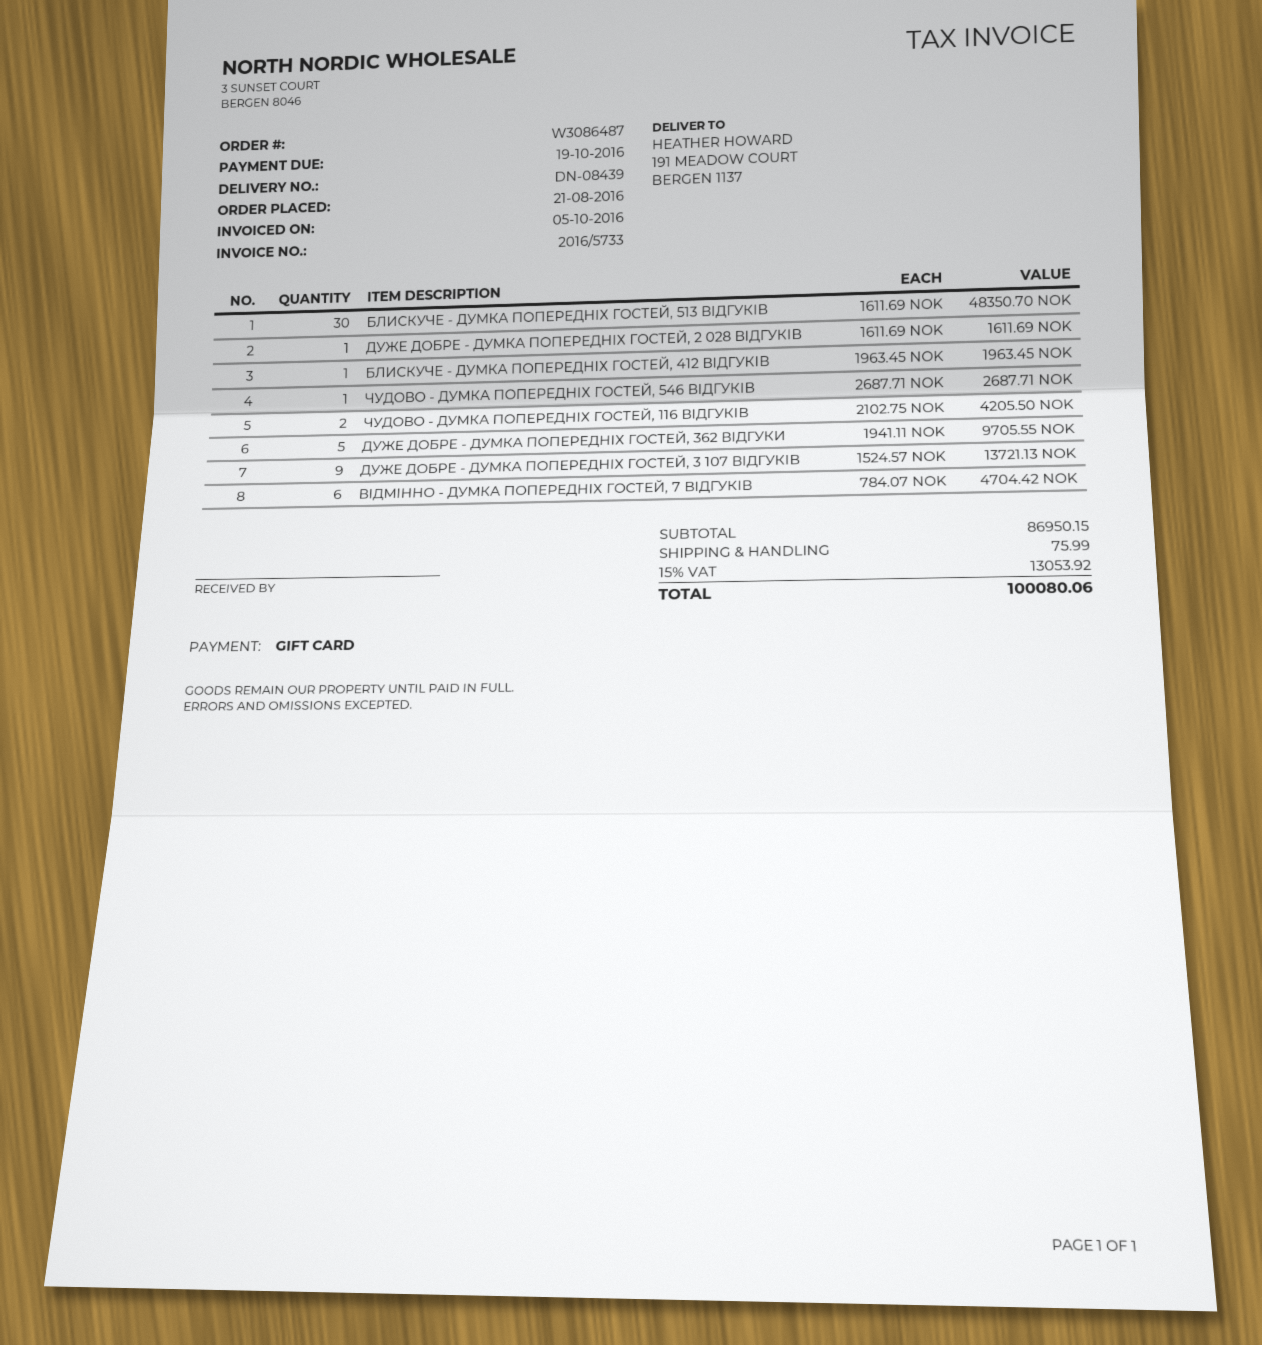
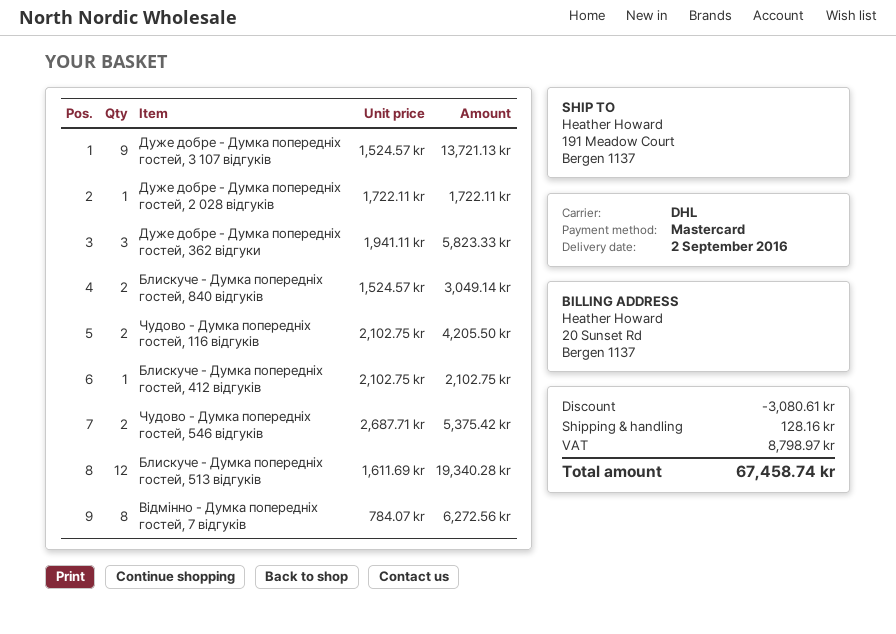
payment method: gift card -> Mastercard
БЛИСКУЧЕ - ДУМКА ПОПЕРЕДНІХ ГОСТЕЙ, 513 ВІДГУКІВ: 30 x 1611.69 = 48350.70 -> 12 x 1611.69 = 19340.28
ДУЖЕ ДОБРЕ - ДУМКА ПОПЕРЕДНІХ ГОСТЕЙ, 2 028 ВІДГУКІВ: 1 x 1611.69 = 1611.69 -> 1 x 1722.11 = 1722.11
БЛИСКУЧЕ - ДУМКА ПОПЕРЕДНІХ ГОСТЕЙ, 412 ВІДГУКІВ: 1 x 1963.45 = 1963.45 -> 1 x 2102.75 = 2102.75
ЧУДОВО - ДУМКА ПОПЕРЕДНІХ ГОСТЕЙ, 546 ВІДГУКІВ: 1 x 2687.71 = 2687.71 -> 2 x 2687.71 = 5375.42
ДУЖЕ ДОБРЕ - ДУМКА ПОПЕРЕДНІХ ГОСТЕЙ, 362 ВІДГУКИ: 5 x 1941.11 = 9705.55 -> 3 x 1941.11 = 5823.33
ВІДМІННО - ДУМКА ПОПЕРЕДНІХ ГОСТЕЙ, 7 ВІДГУКІВ: 6 x 784.07 = 4704.42 -> 8 x 784.07 = 6272.56
Блискуче - Думка попередніх гостей, 840 відгуків: none -> 2 x 1524.57 = 3049.14
discount: none -> 3080.61
shipping: 75.99 -> 128.16
tax: 13053.92 -> 8798.97
total: 100080.06 -> 67458.74

